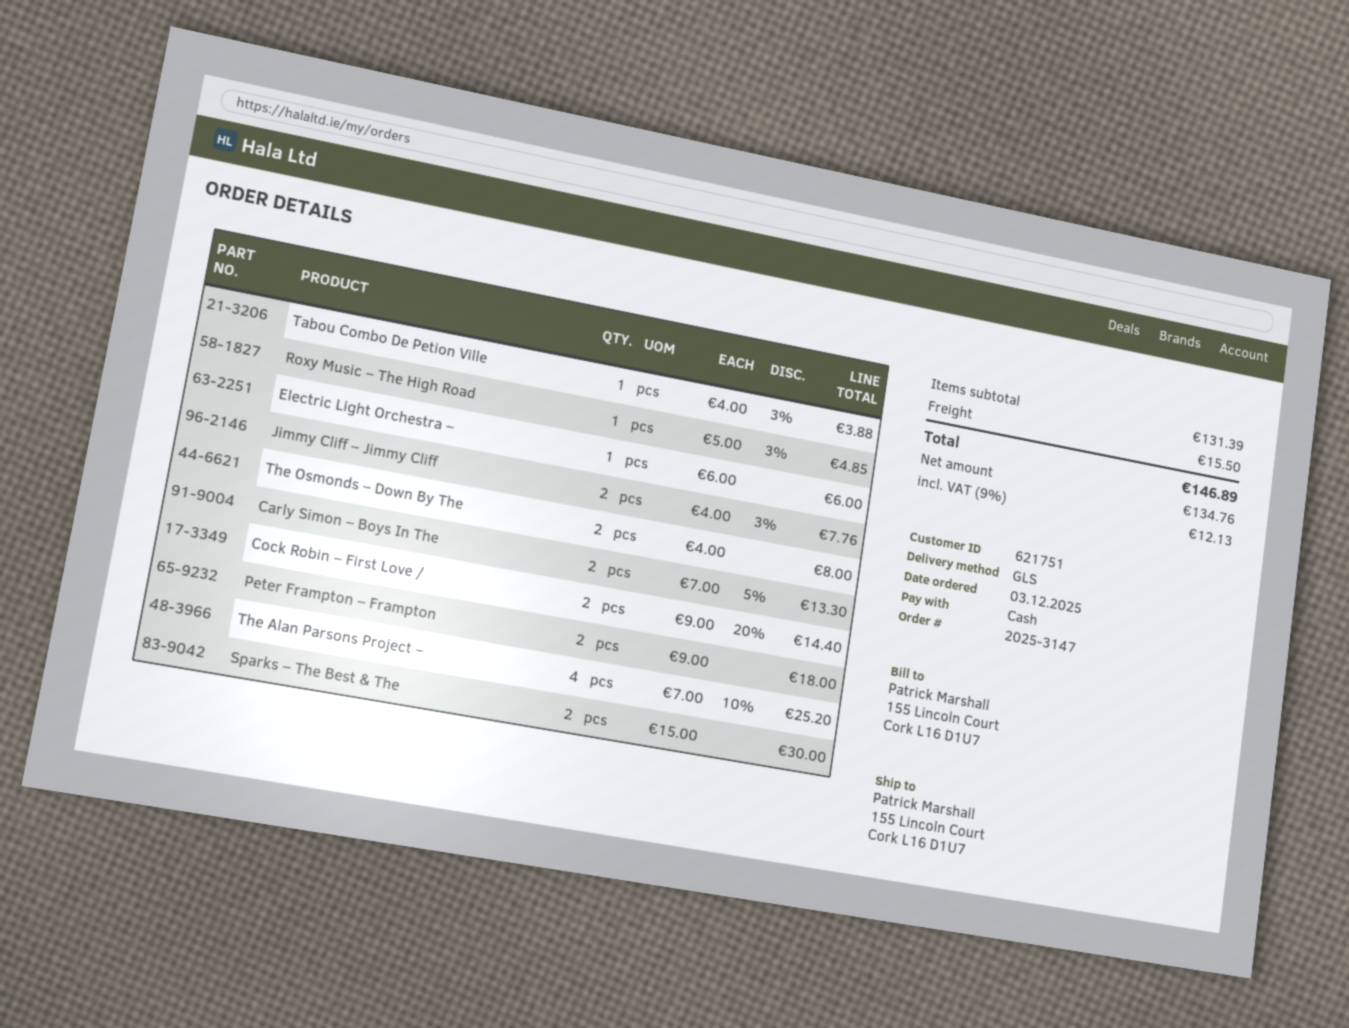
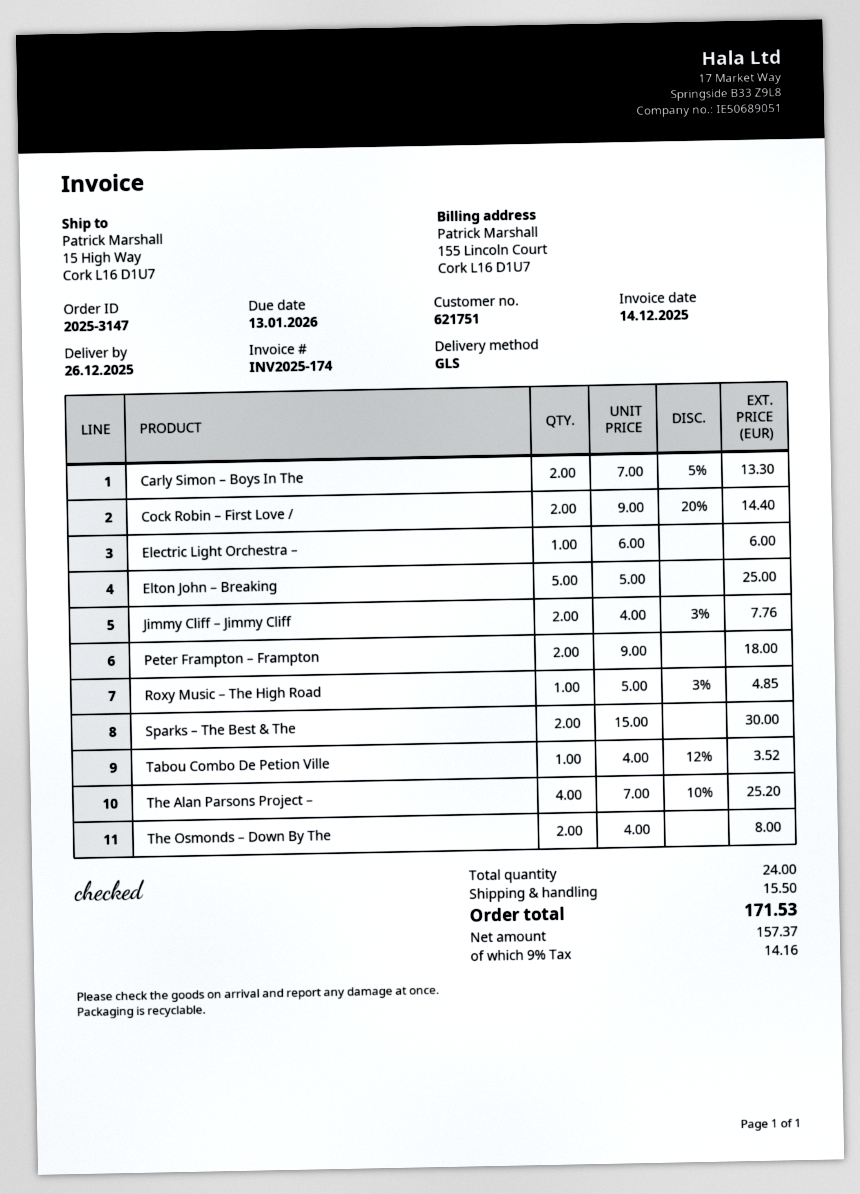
ship to: 155 Lincoln Court, Cork L16 D1U7 -> 15 High Way, Cork L16 D1U7
Tabou Combo De Petion Ville: 1 x 4.00 - 3% = 3.88 -> 1 x 4.00 - 12% = 3.52
Elton John – Breaking: none -> 5 x 5.00 = 25.00
net: 134.76 -> 157.37
tax: 9% = 12.13 -> 9% = 14.16
total: 146.89 -> 171.53

